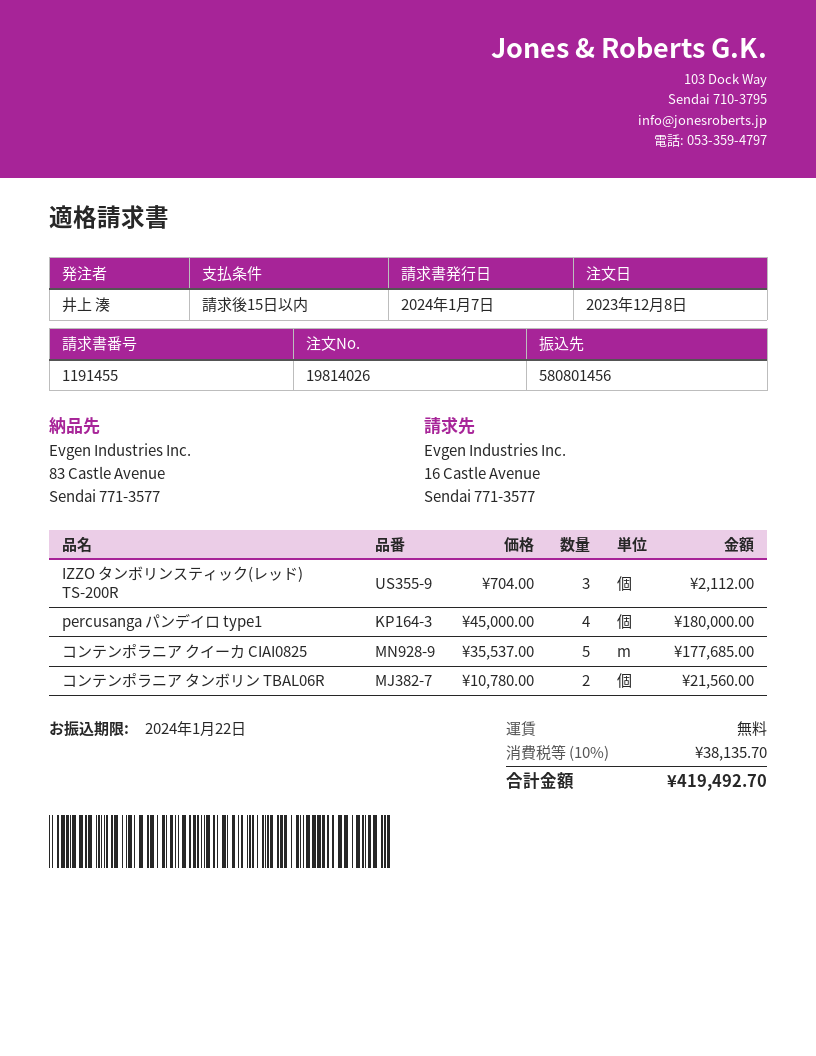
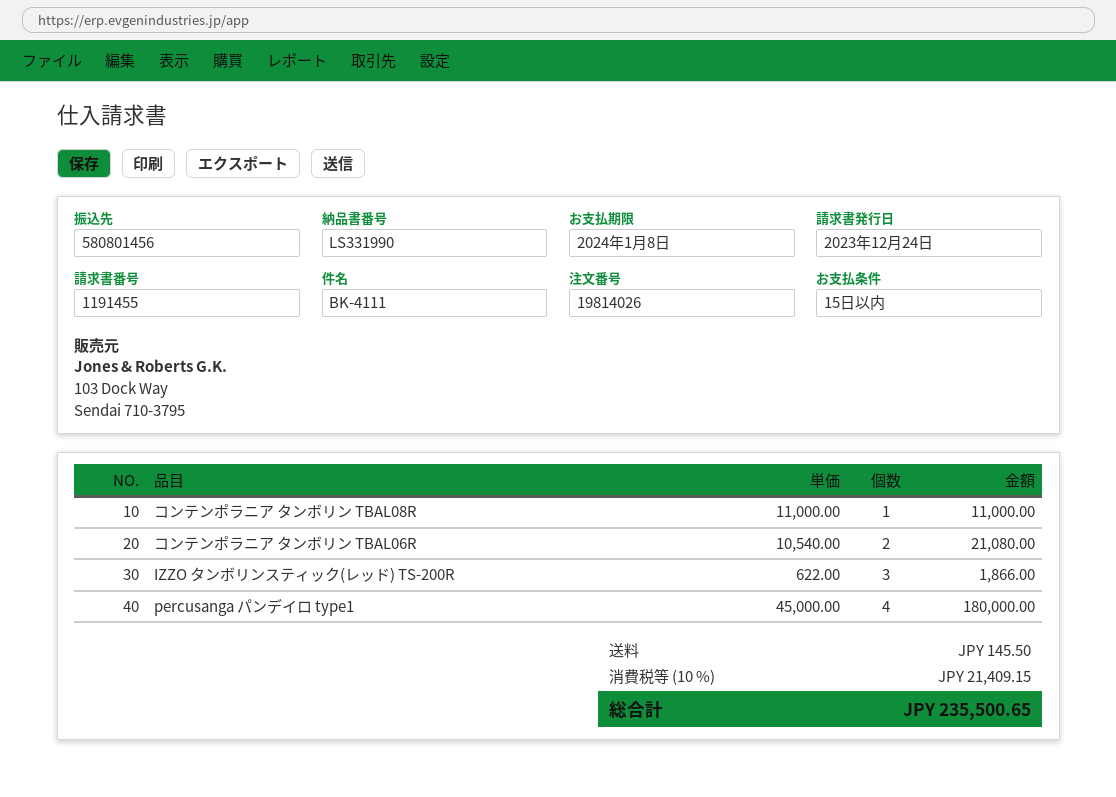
invoice date: 2024-01-07 -> 2023-12-24
due date: 2024-01-22 -> 2024-01-08
IZZO タンボリンスティック(レッド) TS-200R: 3 x 704.00 = 2112.00 -> 3 x 622.00 = 1866.00
コンテンポラニア クイーカ CIAI0825: 5 x 35537.00 = 177685.00 -> none
コンテンポラニア タンボリン TBAL06R: 2 x 10780.00 = 21560.00 -> 2 x 10540.00 = 21080.00
コンテンポラニア タンボリン TBAL08R: none -> 1 x 11000.00 = 11000.00
shipping: 0.00 -> 145.50
tax: 10% = 38135.70 -> 10% = 21409.15
total: 419492.70 -> 235500.65

